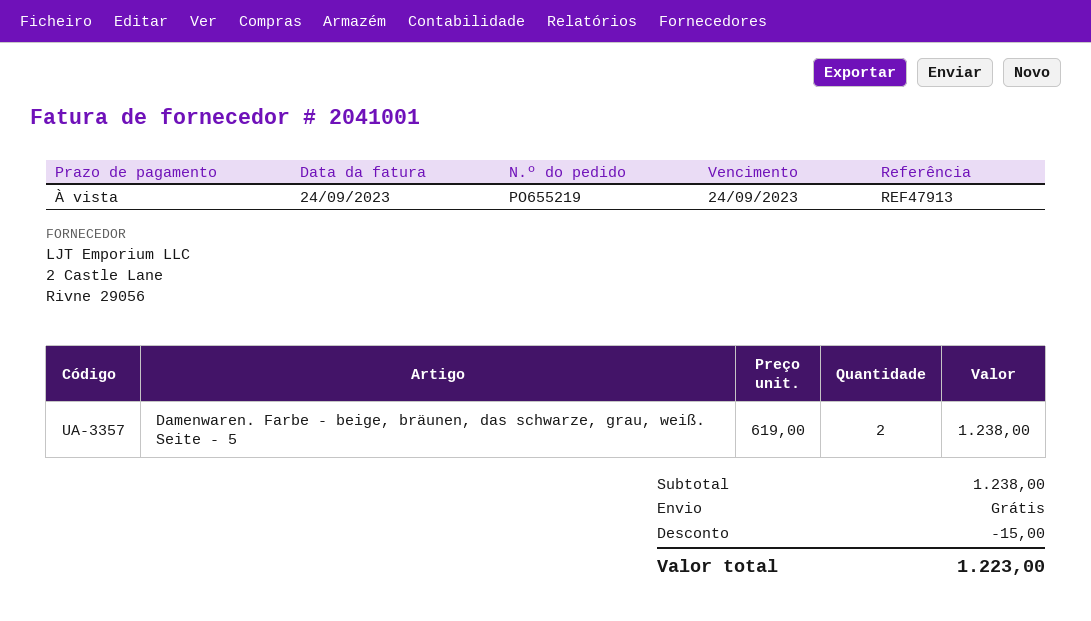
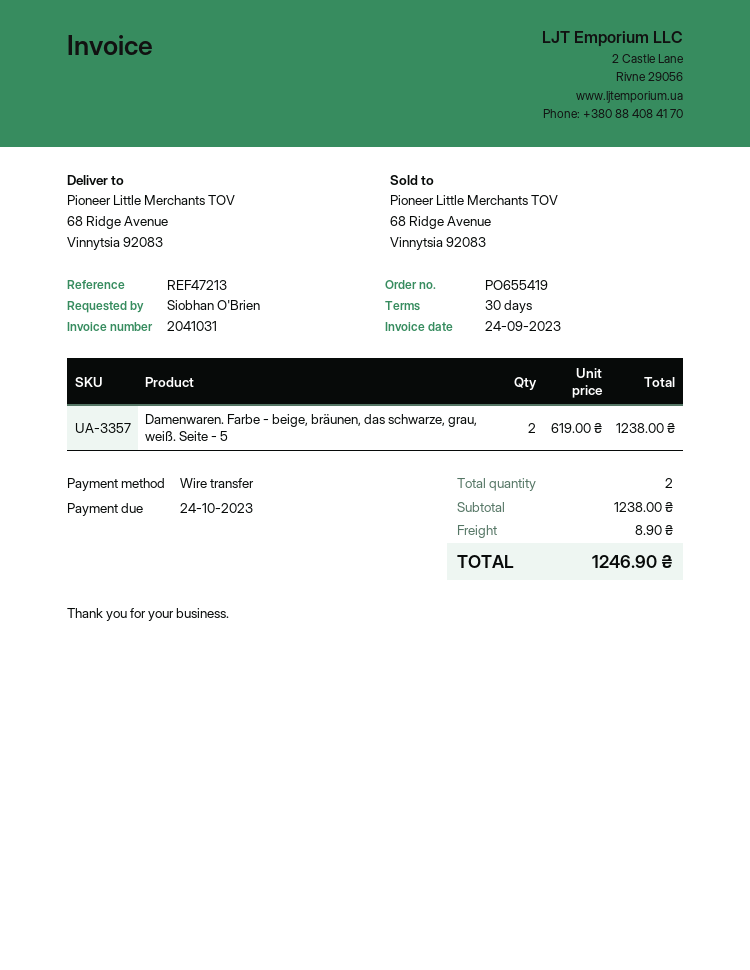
order number: PO655219 -> PO655419
invoice number: 2041001 -> 2041031
payment terms: on receipt -> 30 days
due date: 2023-09-24 -> 2023-10-24
reference: REF47913 -> REF47213
discount: 15.00 -> none
shipping: 0.00 -> 8.90
total: 1223.00 -> 1246.90

